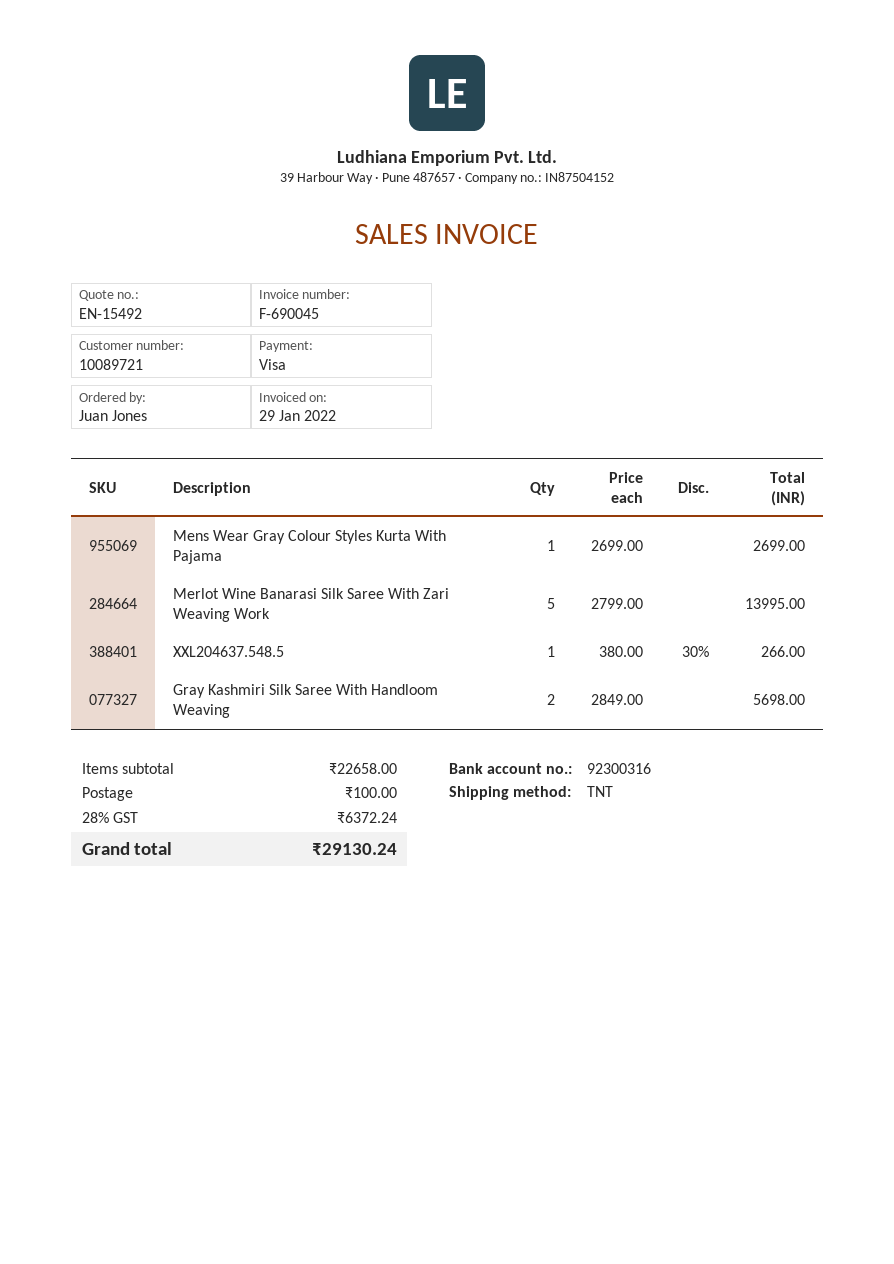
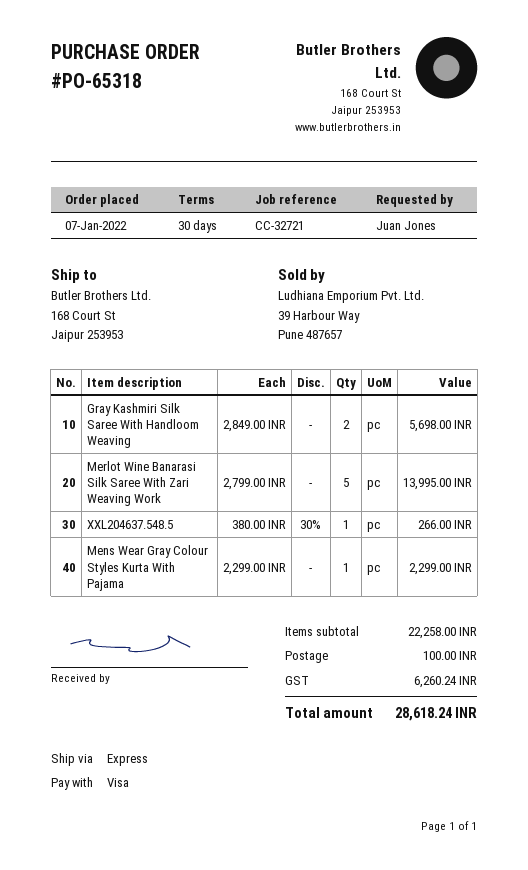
shipping method: TNT -> express
Mens Wear Gray Colour Styles Kurta With Pajama: 1 x 2699.00 = 2699.00 -> 1 x 2299.00 = 2299.00
subtotal: 22658.00 -> 22258.00
tax: 6372.24 -> 6260.24
total: 29130.24 -> 28618.24

